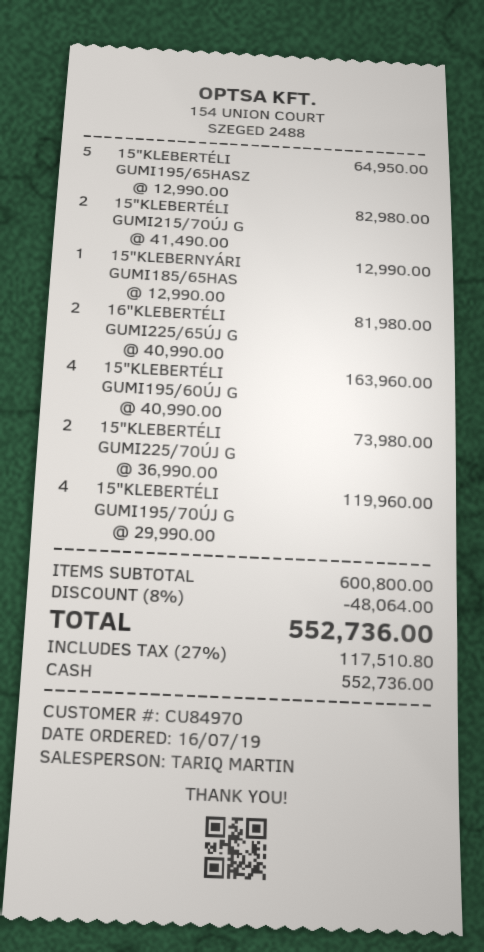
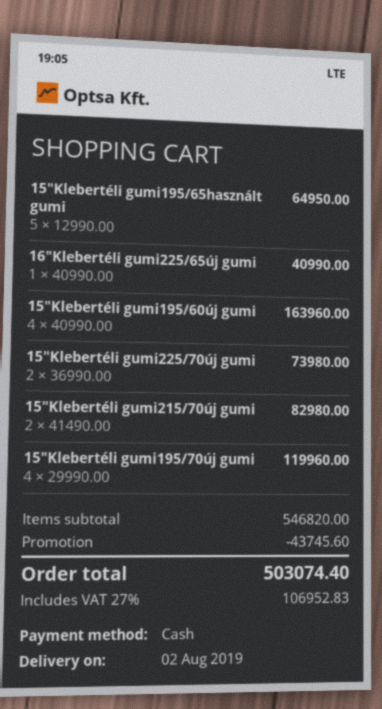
15"KLEBERNYÁRI GUMI185/65HAS: 1 x 12990.00 = 12990.00 -> none
16"KLEBERTÉLI GUMI225/65ÚJ G: 2 x 40990.00 = 81980.00 -> 1 x 40990.00 = 40990.00
subtotal: 600800.00 -> 546820.00
discount: 48064.00 -> 43745.60
tax: 27% = 117510.80 -> 27% = 106952.83
total: 552736.00 -> 503074.40

